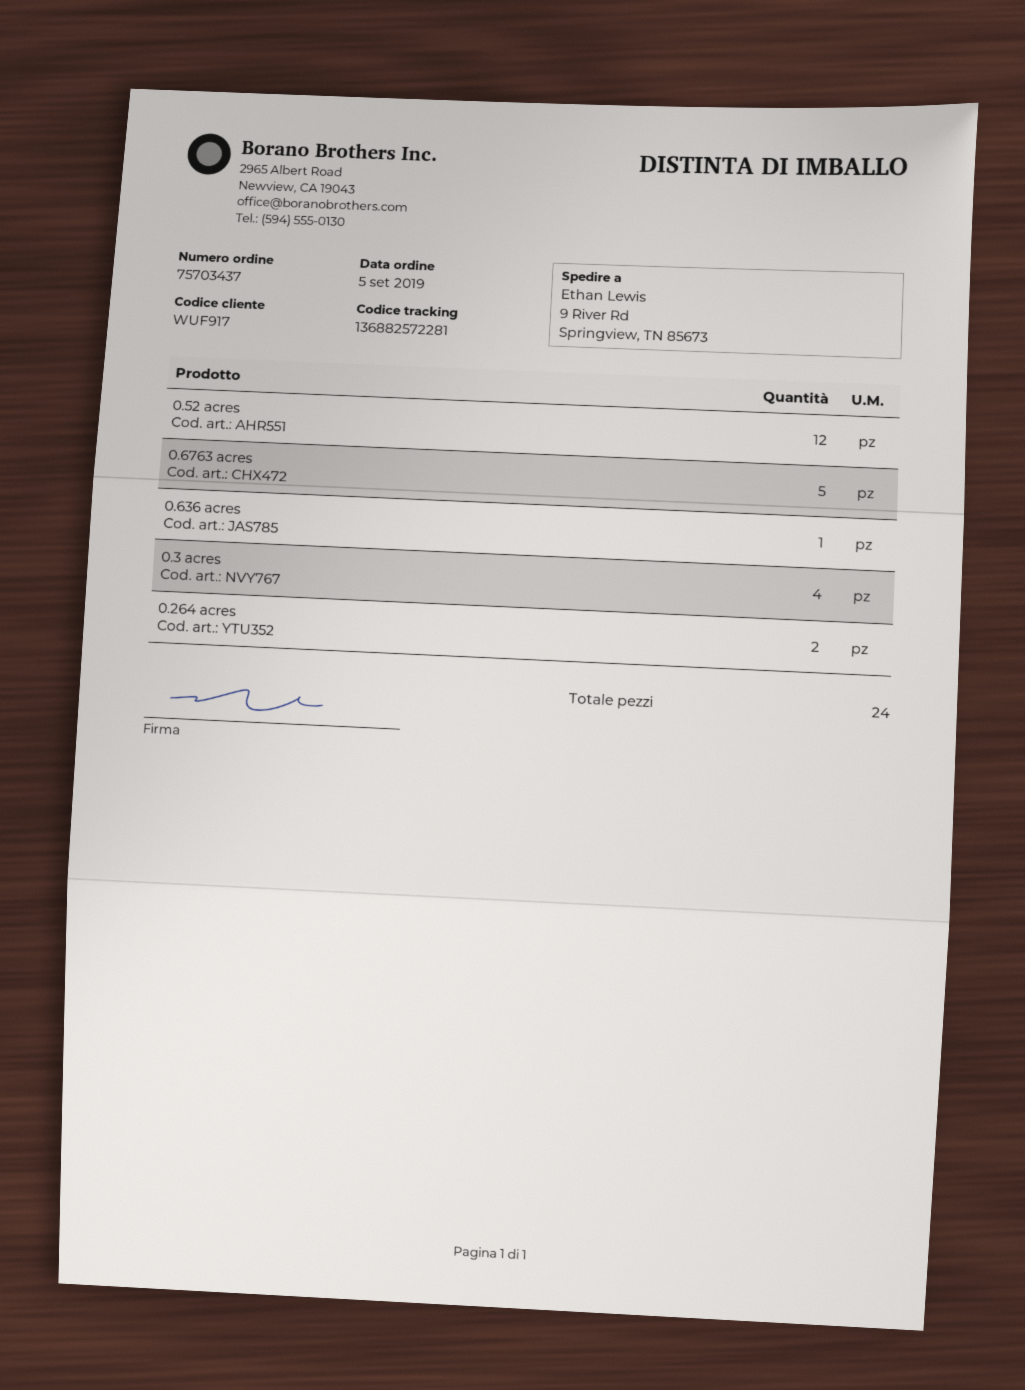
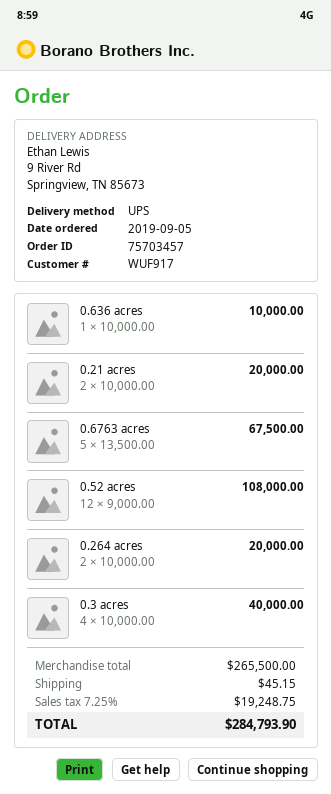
order number: 75703437 -> 75703457
0.21 acres: none -> 2

